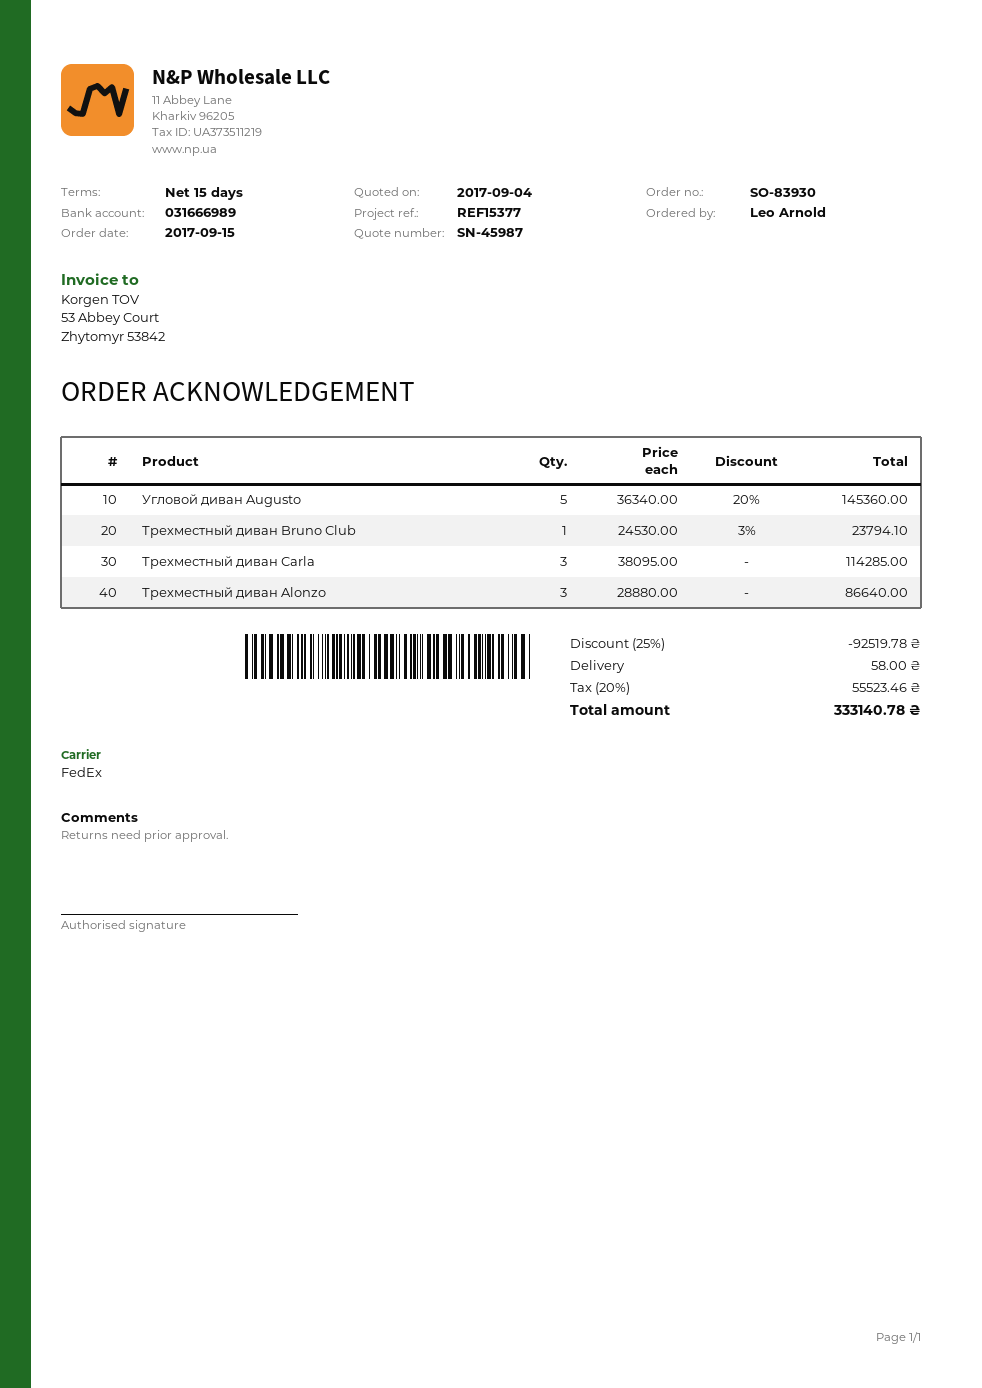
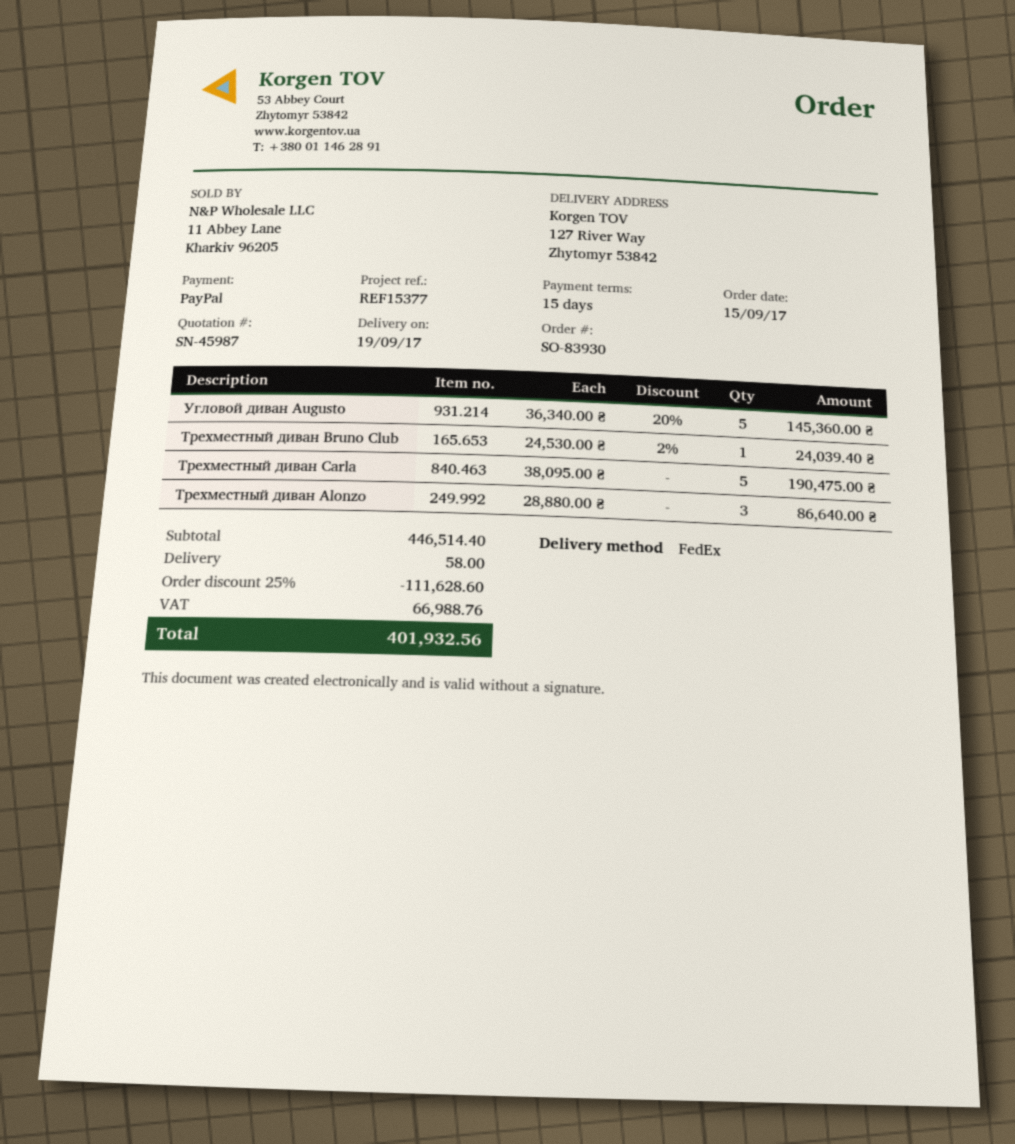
Трехместный диван Bruno Club: 1 x 24530.00 - 3% = 23794.10 -> 1 x 24530.00 - 2% = 24039.40
Трехместный диван Carla: 3 x 38095.00 = 114285.00 -> 5 x 38095.00 = 190475.00
discount: 25% = 92519.78 -> 25% = 111628.60
tax: 55523.46 -> 66988.76
total: 333140.78 -> 401932.56

